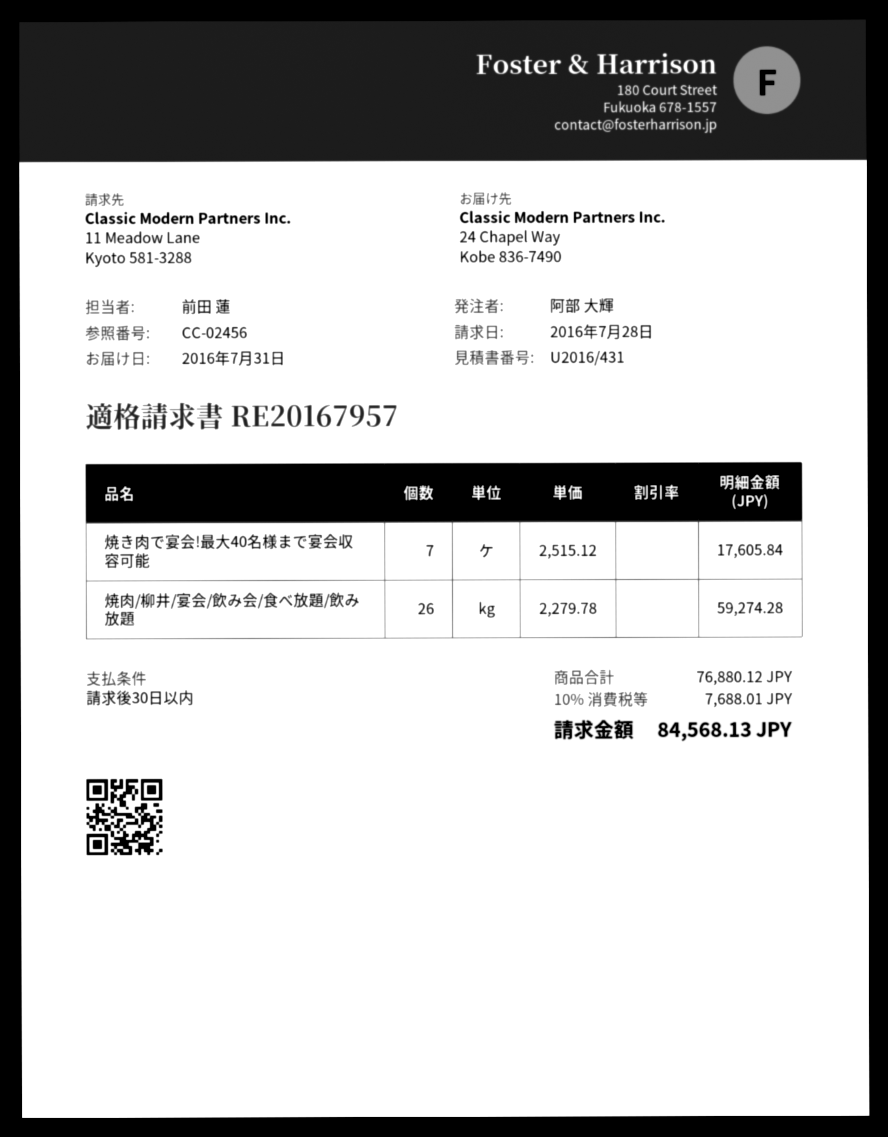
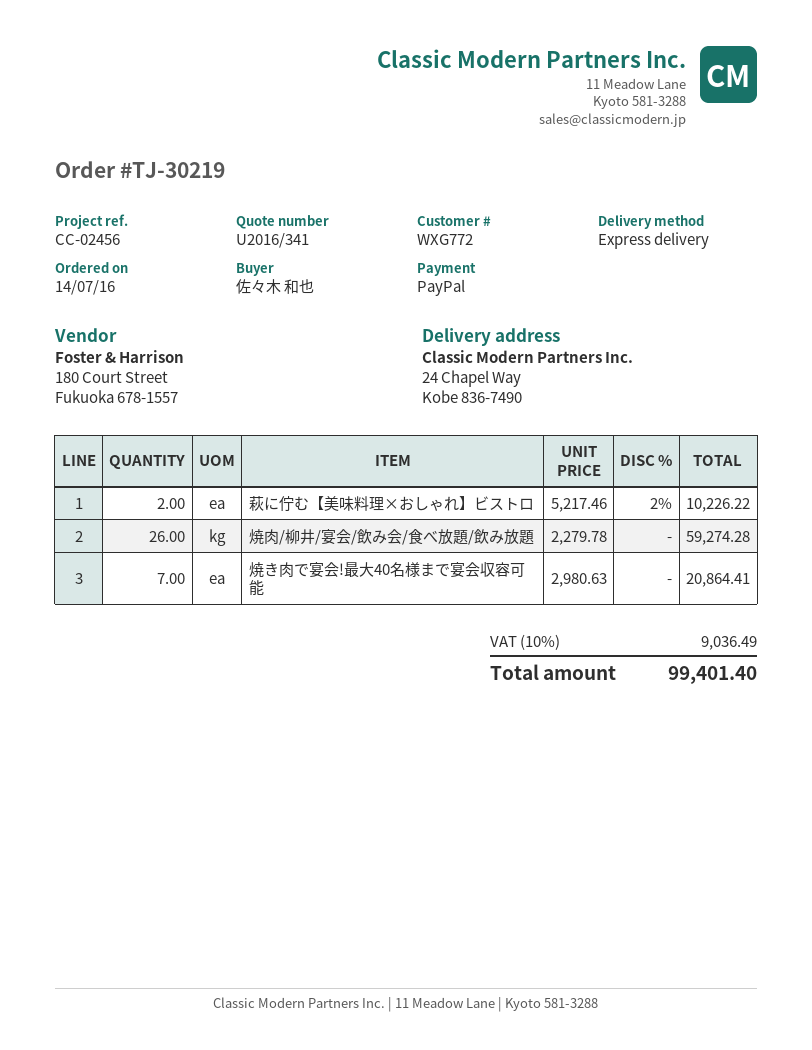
quote number: U2016/431 -> U2016/341
ordered by: 阿部 大輝 -> 佐々木 和也
焼き肉で宴会!最大40名様まで宴会収容可能: 7 x 2515.12 = 17605.84 -> 7 x 2980.63 = 20864.41
萩に佇む【美味料理×おしゃれ】ビストロ: none -> 2 x 5217.46 - 2% = 10226.22
tax: 10% = 7688.01 -> 10% = 9036.49
total: 84568.13 -> 99401.40

